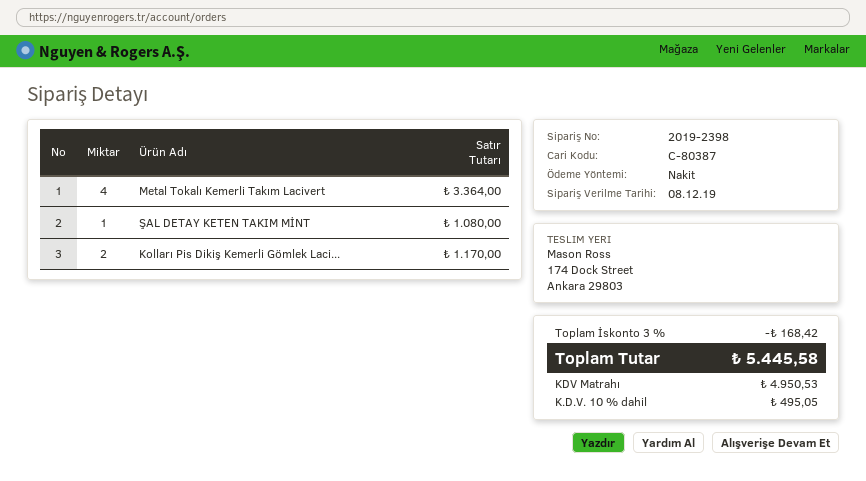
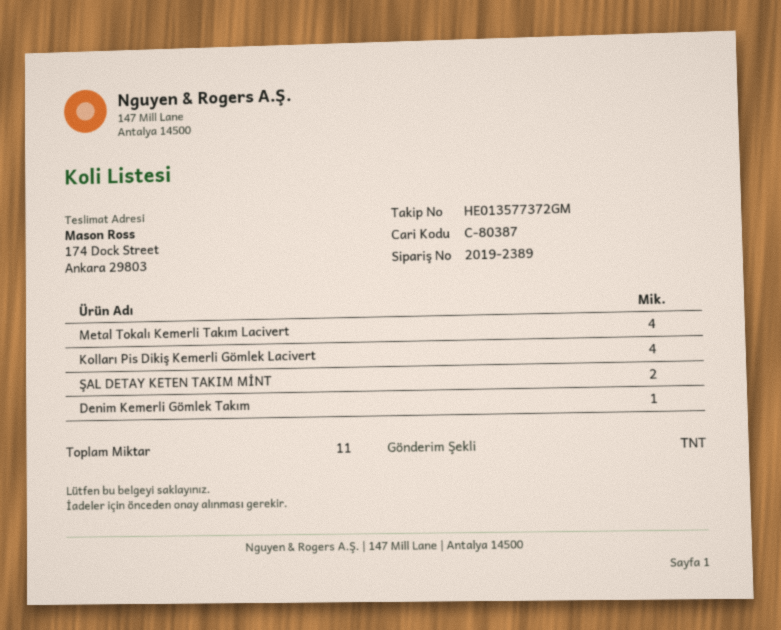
order number: 2019-2398 -> 2019-2389
ŞAL DETAY KETEN TAKIM MİNT: 1 -> 2
Kolları Pis Dikiş Kemerli Gömlek Laci...: 2 -> 4
Denim Kemerli Gömlek Takım: none -> 1

